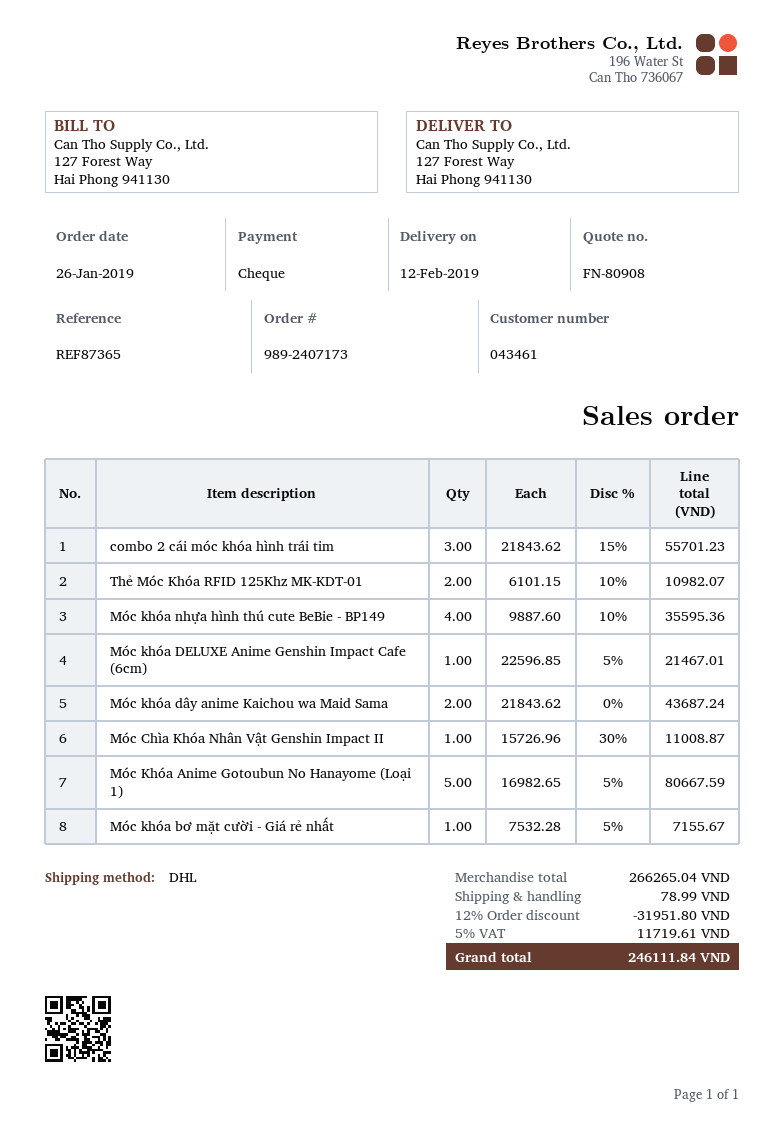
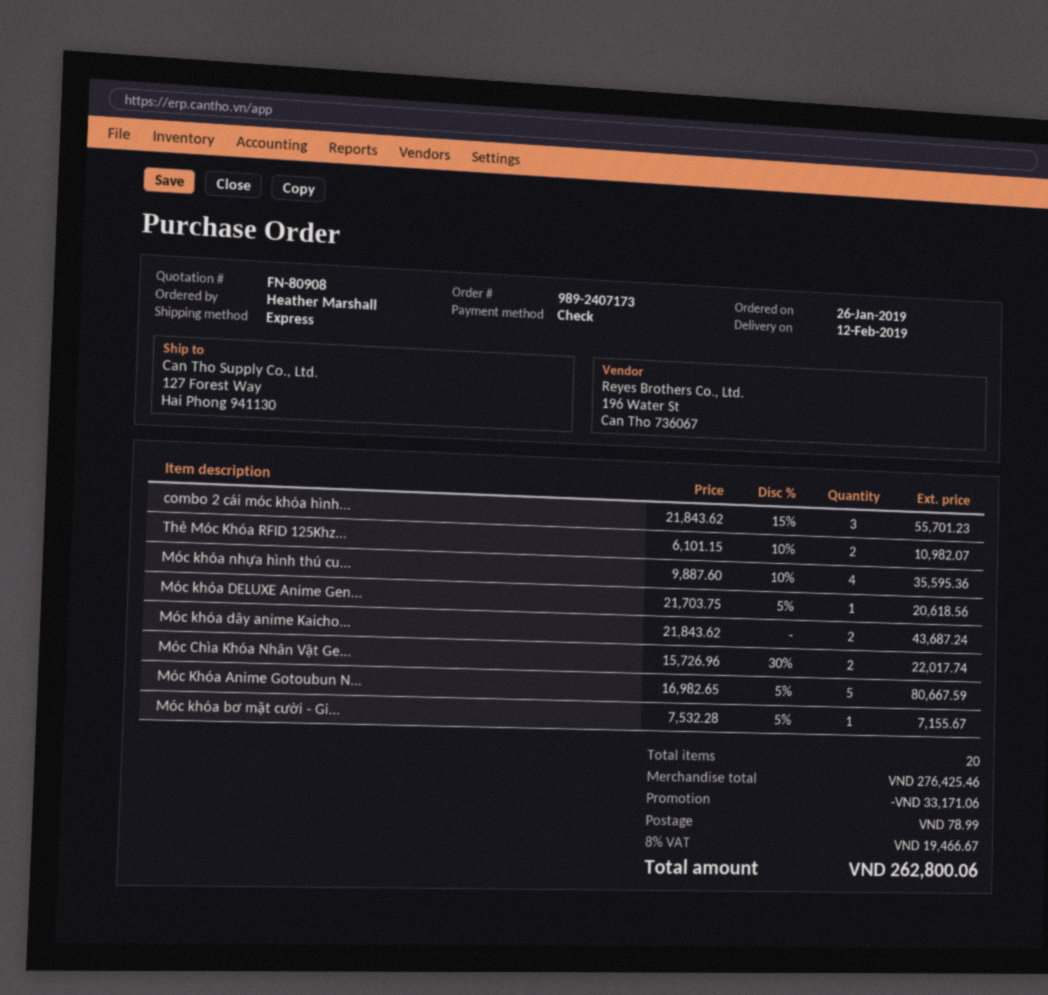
shipping method: DHL -> express
Móc khóa DELUXE Anime Genshin Impact Cafe (6cm): 1 x 22596.85 - 5% = 21467.01 -> 1 x 21703.75 - 5% = 20618.56
Móc Chìa Khóa Nhân Vật Genshin Impact II: 1 x 15726.96 - 30% = 11008.87 -> 2 x 15726.96 - 30% = 22017.74
subtotal: 266265.04 -> 276425.46
discount: 31951.80 -> 33171.06
tax: 5% = 11719.61 -> 8% = 19466.67
total: 246111.84 -> 262800.06

